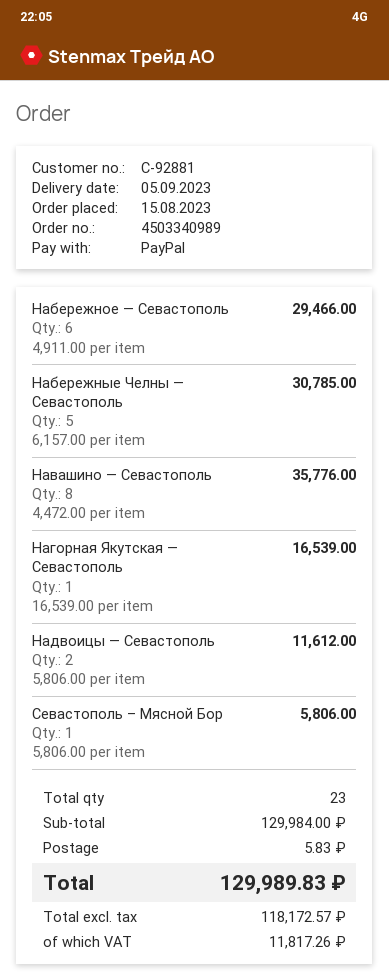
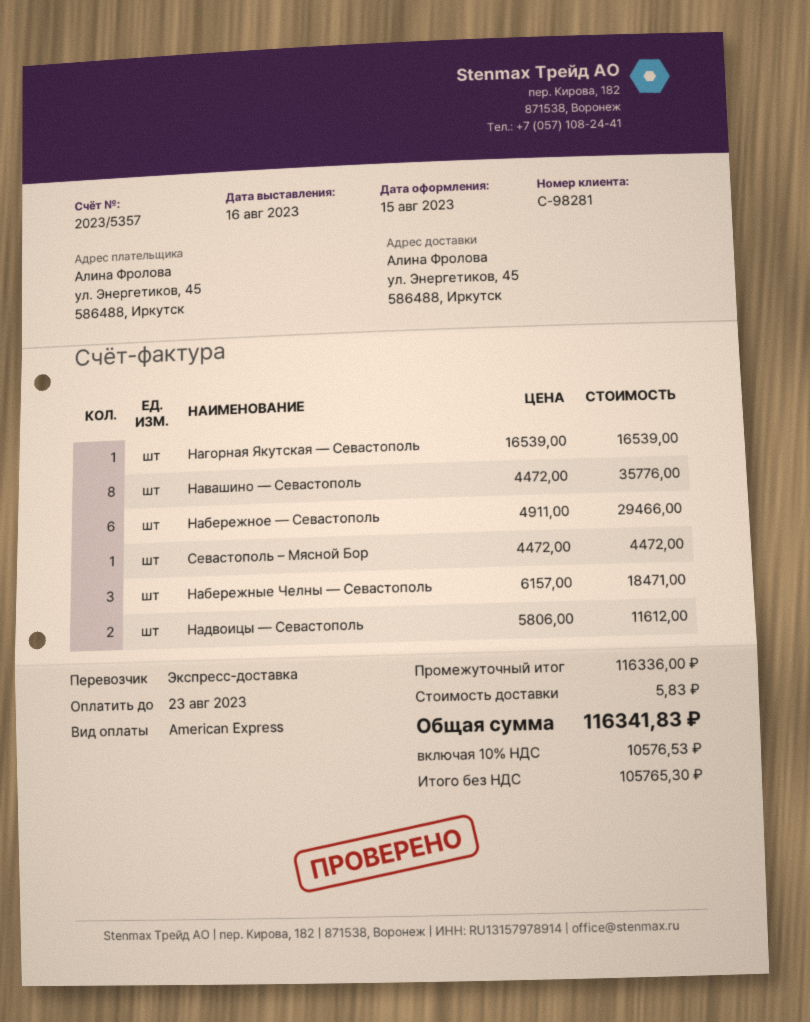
customer number: C-92881 -> C-98281
payment method: PayPal -> American Express
Набережные Челны — Севастополь: 5 x 6157.00 = 30785.00 -> 3 x 6157.00 = 18471.00
Севастополь – Мясной Бор: 1 x 5806.00 = 5806.00 -> 1 x 4472.00 = 4472.00
subtotal: 129984.00 -> 116336.00
net: 118172.57 -> 105765.30
tax: 11817.26 -> 10576.53
total: 129989.83 -> 116341.83

